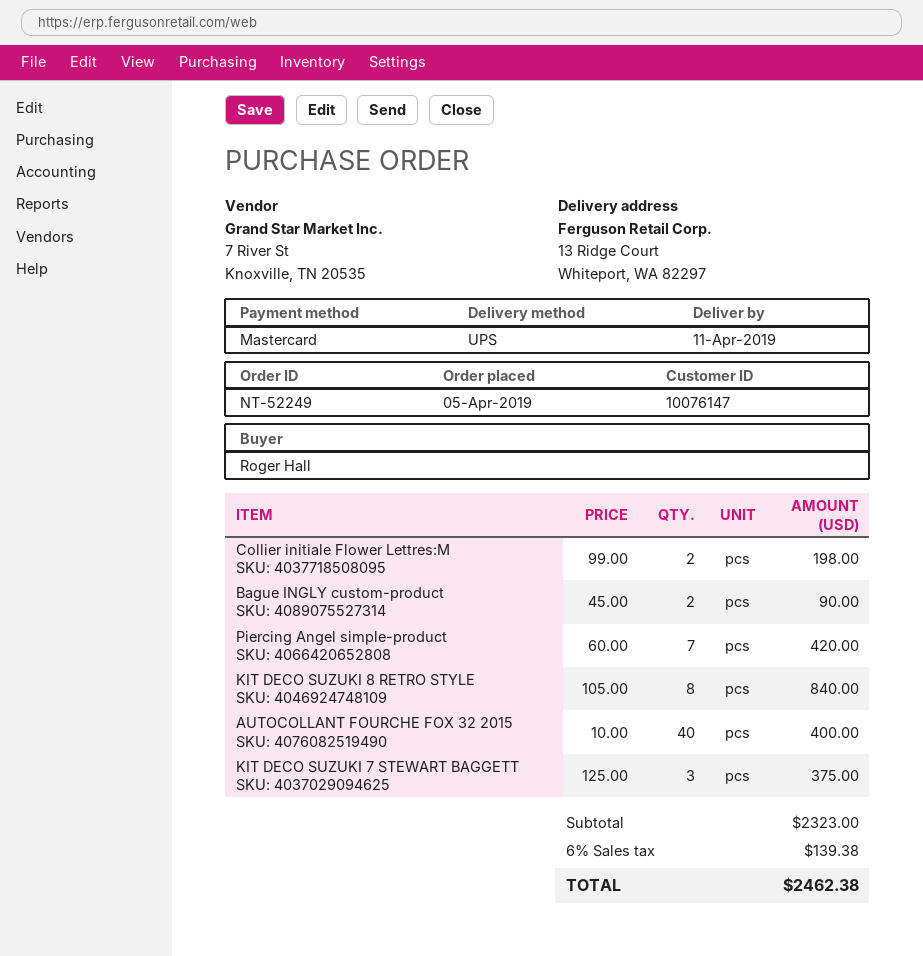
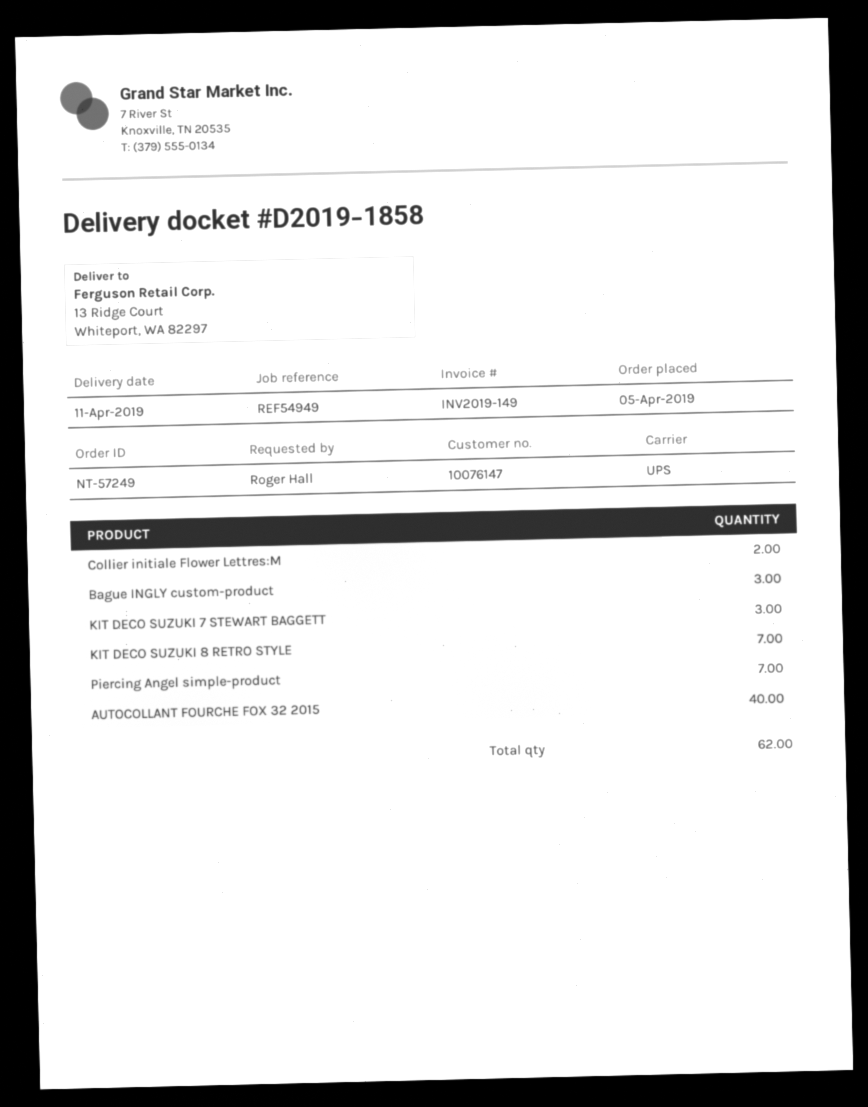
order number: NT-52249 -> NT-57249
Bague INGLY custom-product: 2 -> 3
KIT DECO SUZUKI 8 RETRO STYLE: 8 -> 7

